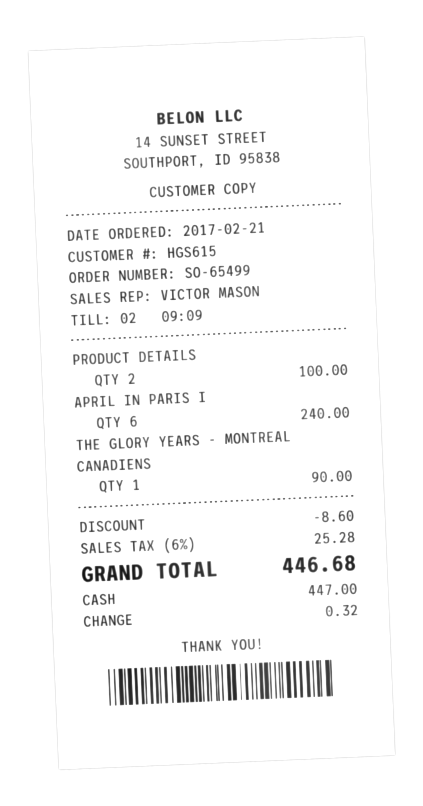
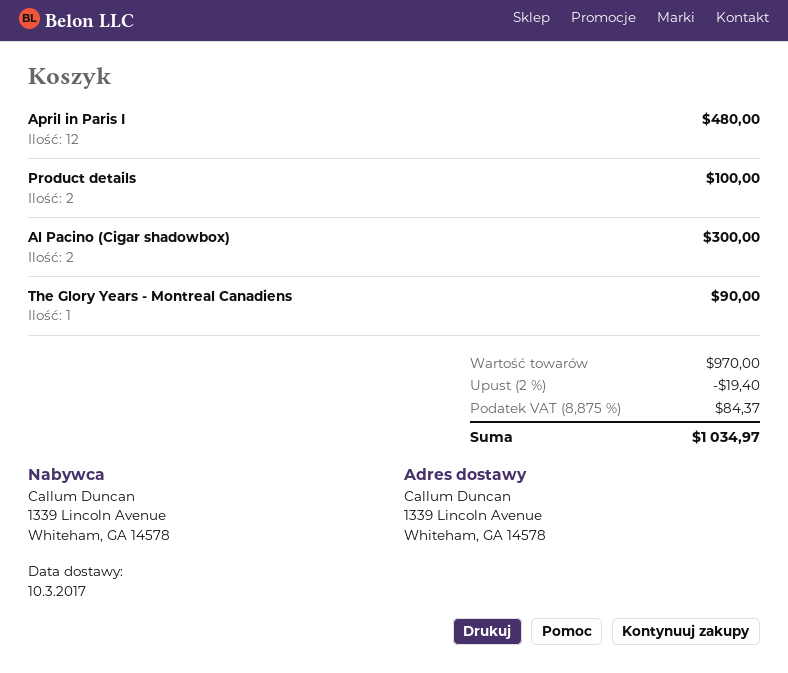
APRIL IN PARIS I: 6 for 240.00 -> 12 for 480.00
Al Pacino (Cigar shadowbox): none -> 2 for 300.00
discount: 8.60 -> 19.40
tax: 6% = 25.28 -> 8.875% = 84.37
total: 446.68 -> 1034.97

